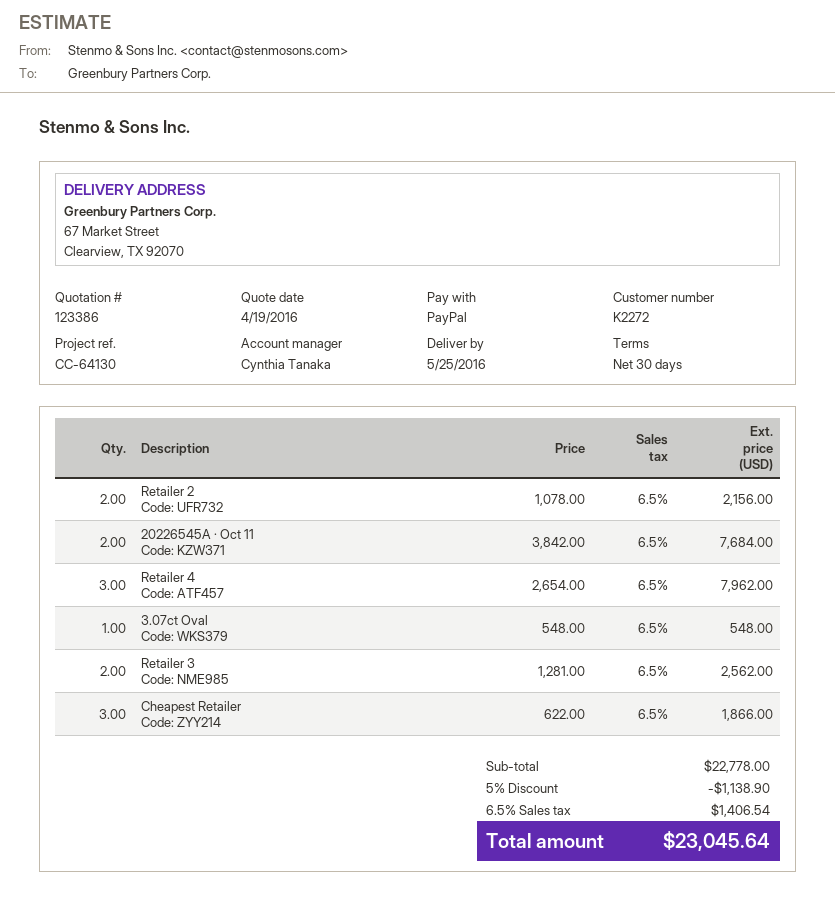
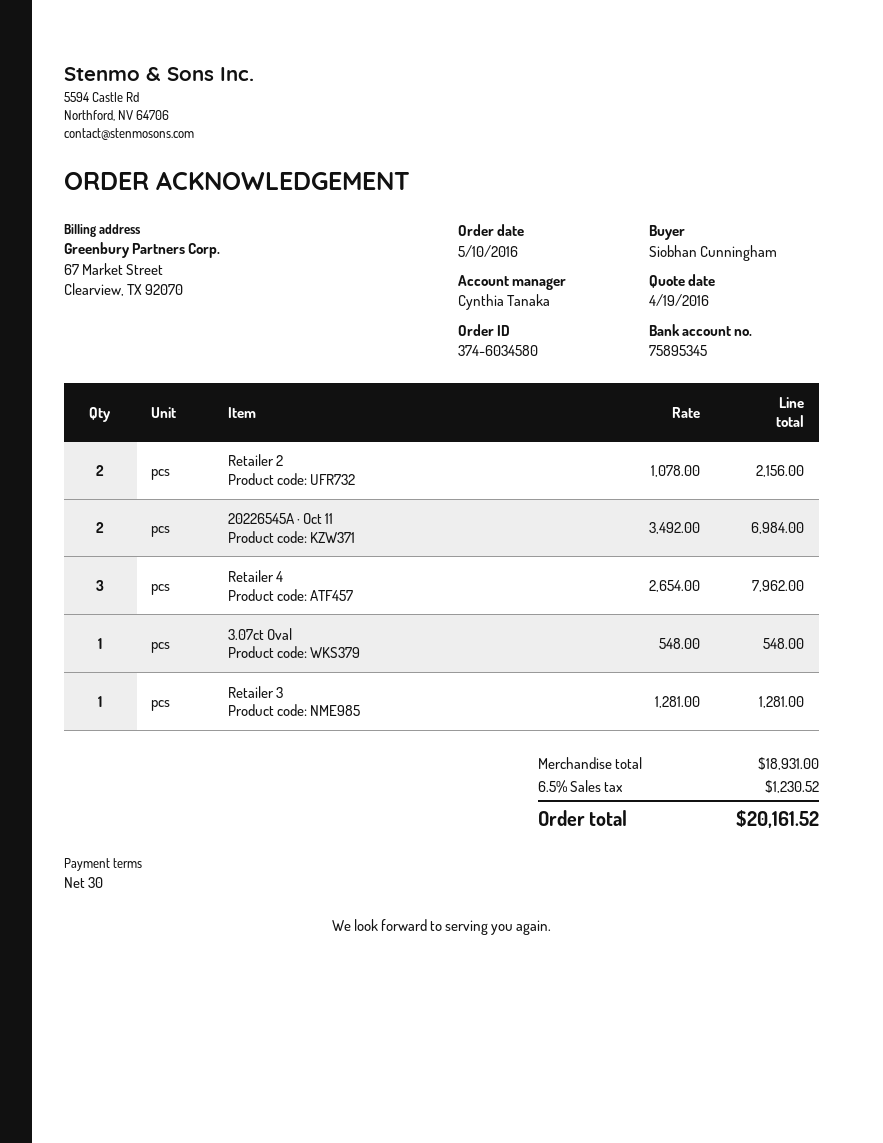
20226545A · Oct 11: 2 x 3842.00 = 7684.00 -> 2 x 3492.00 = 6984.00
Retailer 3: 2 x 1281.00 = 2562.00 -> 1 x 1281.00 = 1281.00
Cheapest Retailer: 3 x 622.00 = 1866.00 -> none
subtotal: 22778.00 -> 18931.00
discount: 5% = 1138.90 -> none
tax: 6.5% = 1406.54 -> 6.5% = 1230.52
total: 23045.64 -> 20161.52

